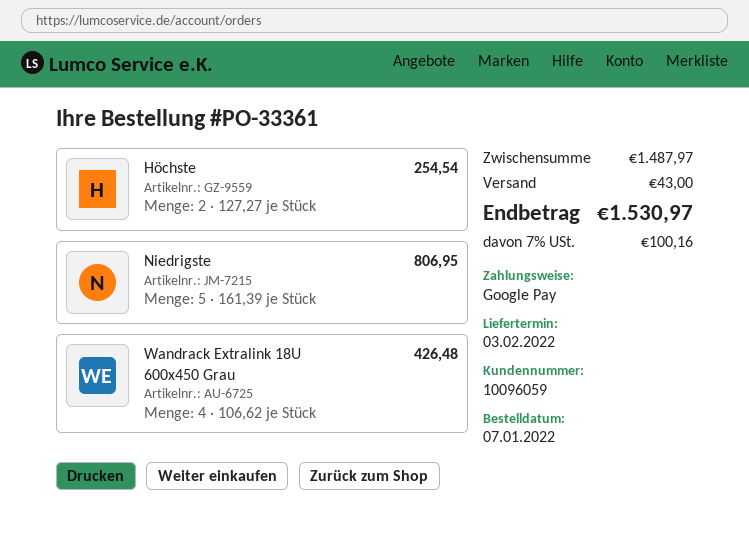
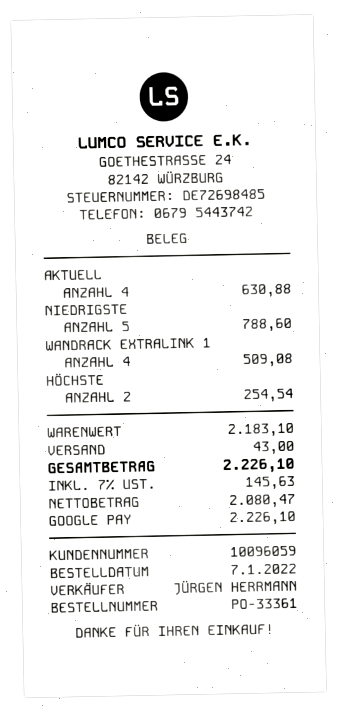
Niedrigste: 5 for 806.95 -> 5 for 788.60
Wandrack Extralink 18U 600x450 Grau: 4 for 426.48 -> 4 for 509.08
AKTUELL: none -> 4 for 630.88
subtotal: 1487.97 -> 2183.10
tax: 7% = 100.16 -> 7% = 145.63
total: 1530.97 -> 2226.10

